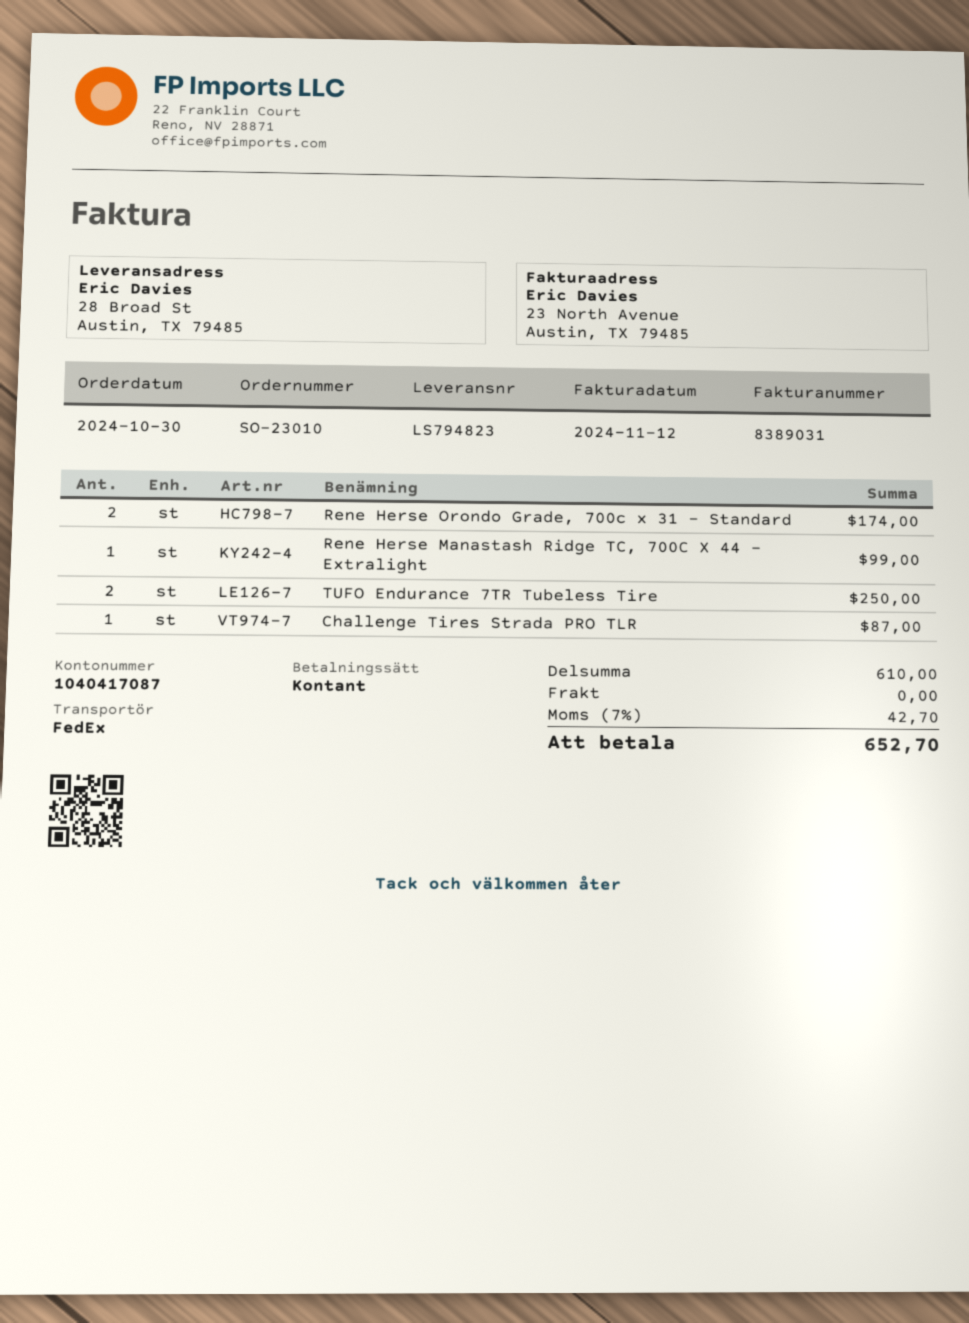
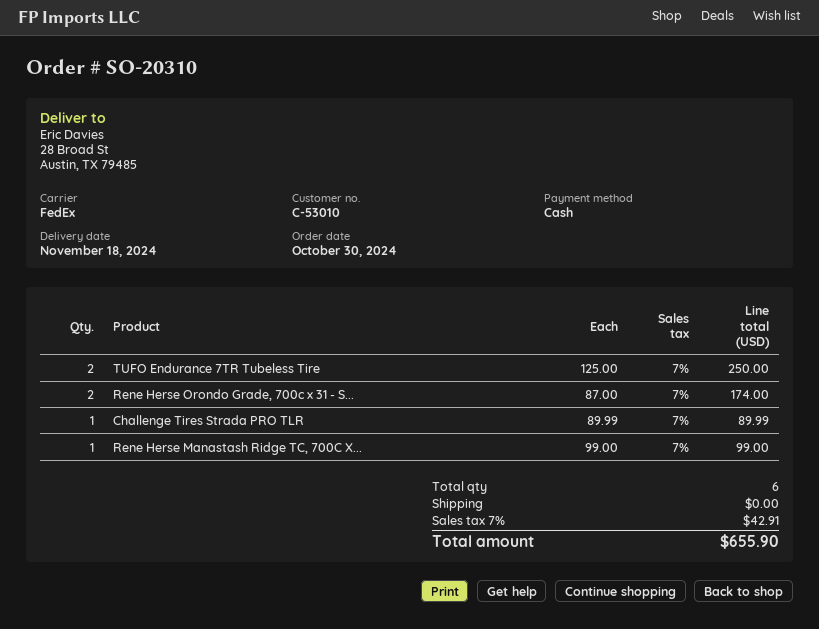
order number: SO-23010 -> SO-20310
Challenge Tires Strada PRO TLR: 1 for 87.00 -> 1 for 89.99
tax: 7% = 42.70 -> 7% = 42.91
total: 652.70 -> 655.90

